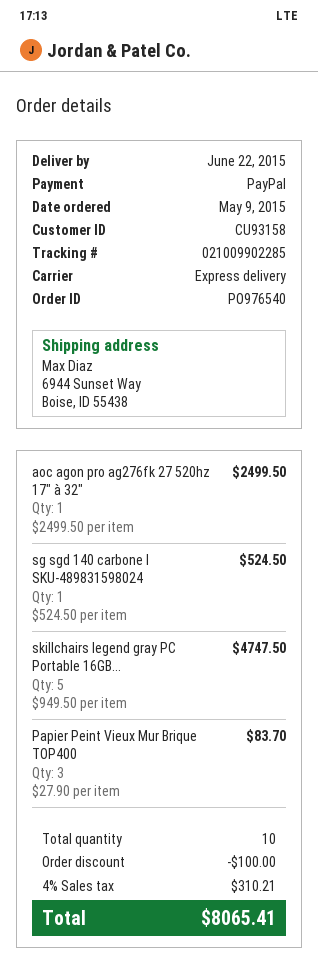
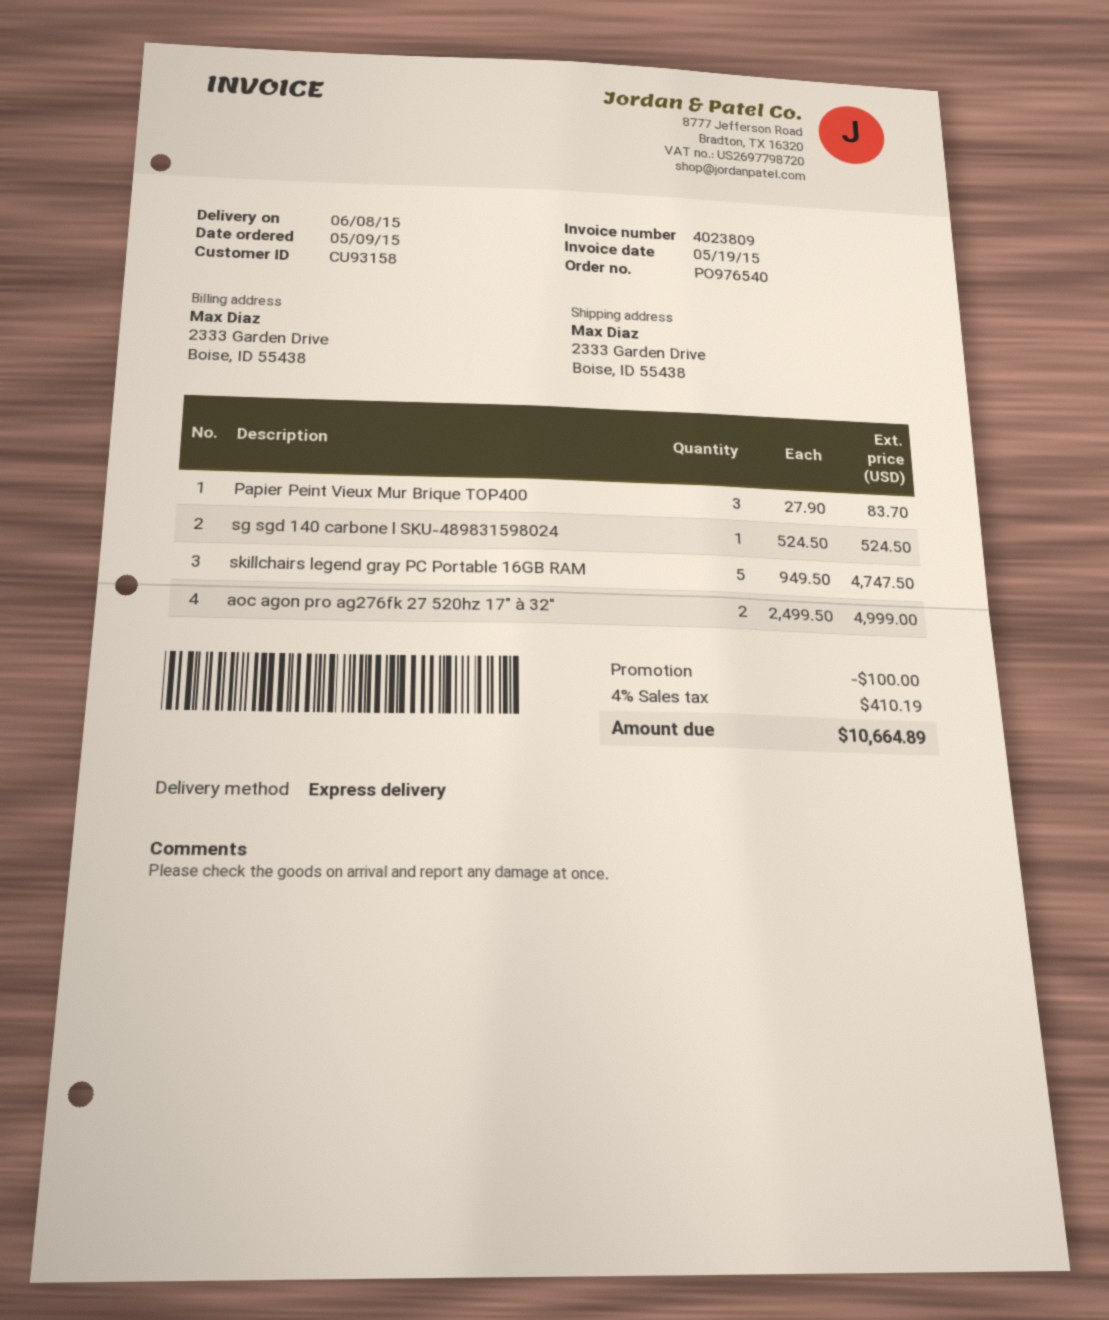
delivery date: 2015-06-22 -> 2015-06-08
ship to: 6944 Sunset Way, Boise, ID 55438 -> 2333 Garden Drive, Boise, ID 55438
aoc agon pro ag276fk 27 520hz 17" à 32": 1 x 2499.50 = 2499.50 -> 2 x 2499.50 = 4999.00
tax: 4% = 310.21 -> 4% = 410.19
total: 8065.41 -> 10664.89

